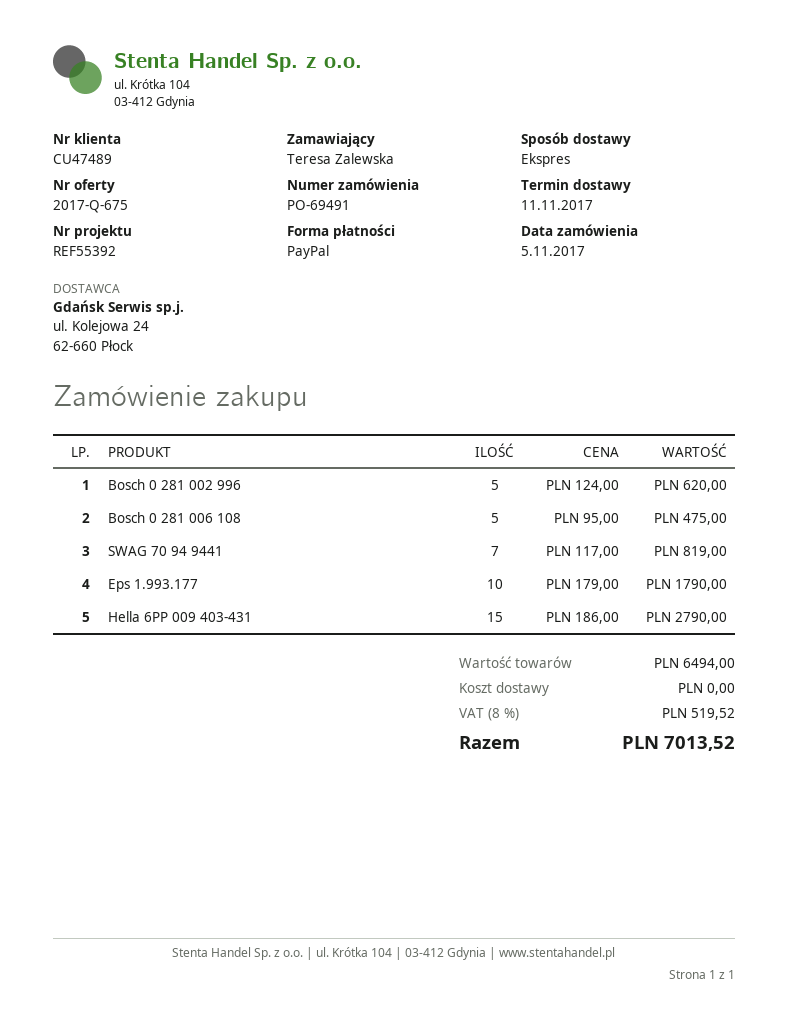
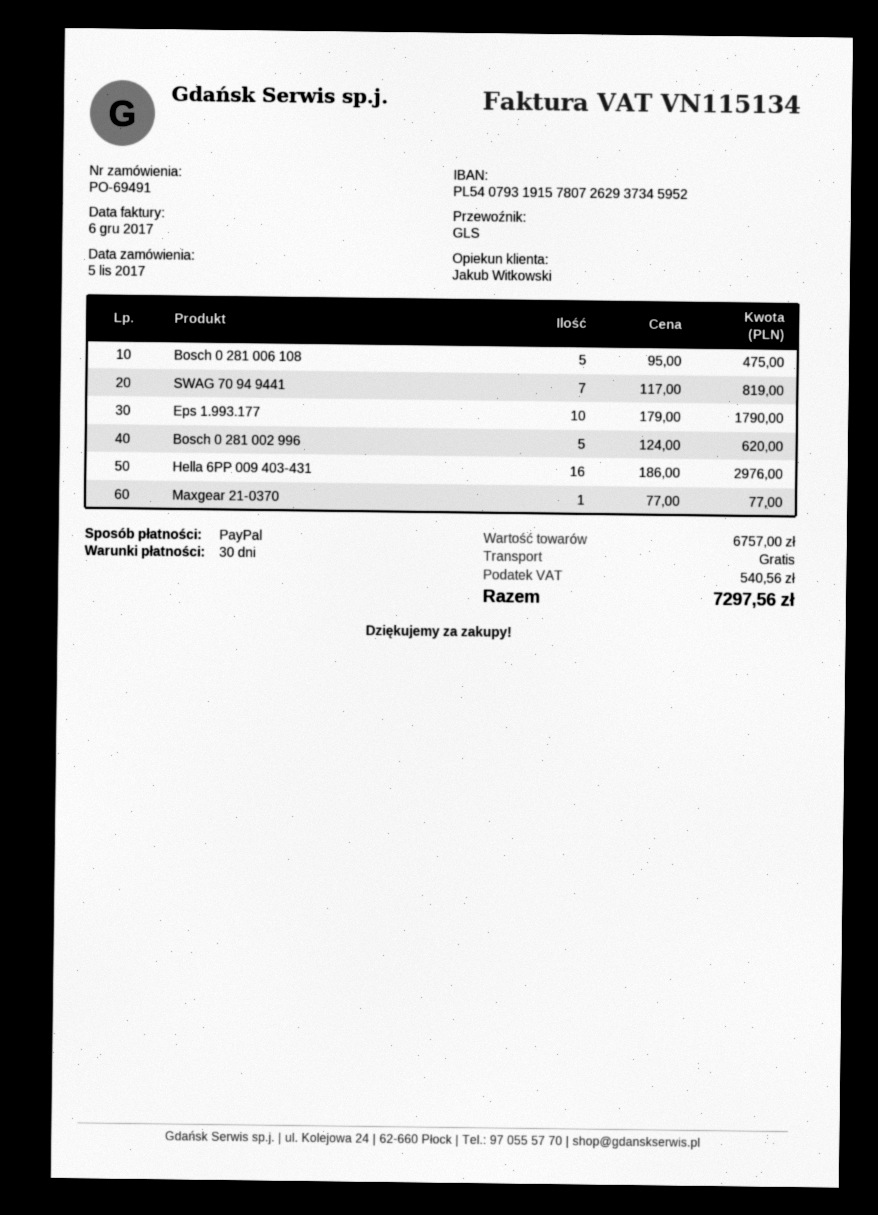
shipping method: express -> GLS
Hella 6PP 009 403-431: 15 x 186.00 = 2790.00 -> 16 x 186.00 = 2976.00
Maxgear 21-0370: none -> 1 x 77.00 = 77.00
subtotal: 6494.00 -> 6757.00
tax: 519.52 -> 540.56
total: 7013.52 -> 7297.56

